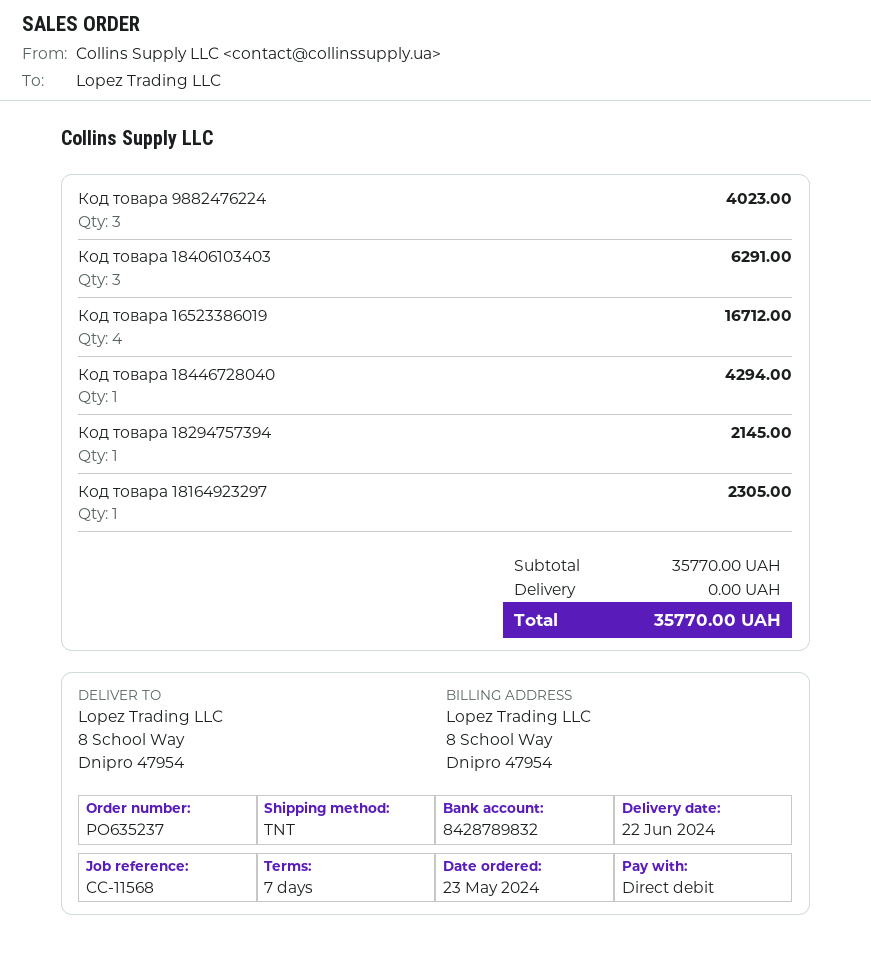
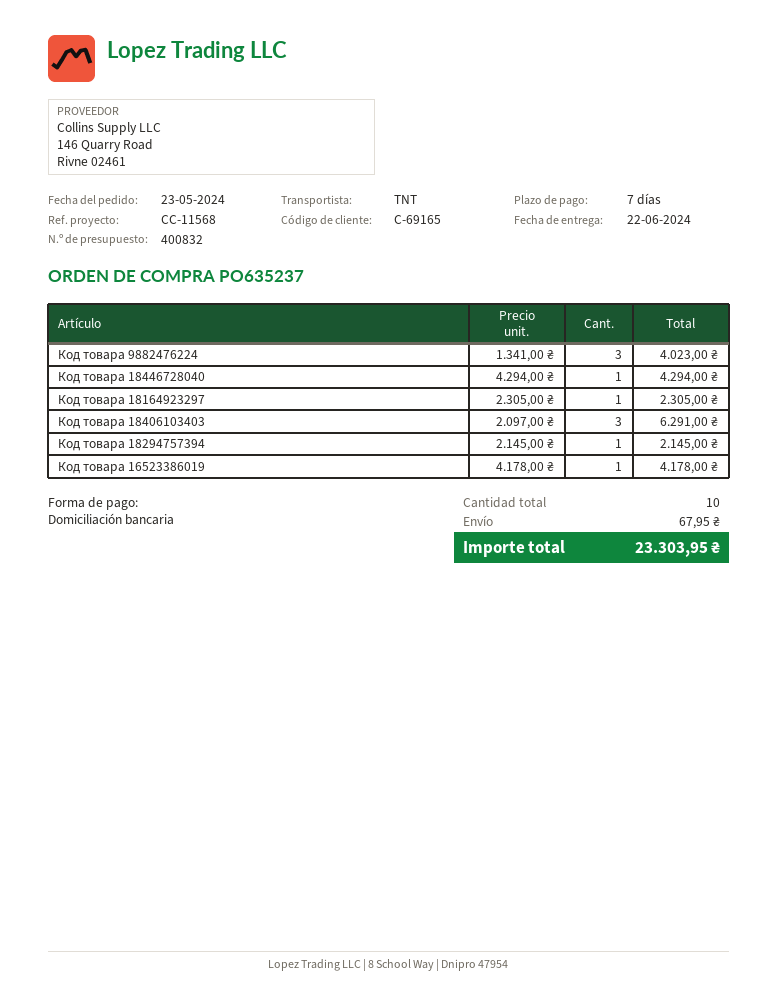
Код товара 16523386019: 4 for 16712.00 -> 1 for 4178.00
shipping: 0.00 -> 67.95
total: 35770.00 -> 23303.95

